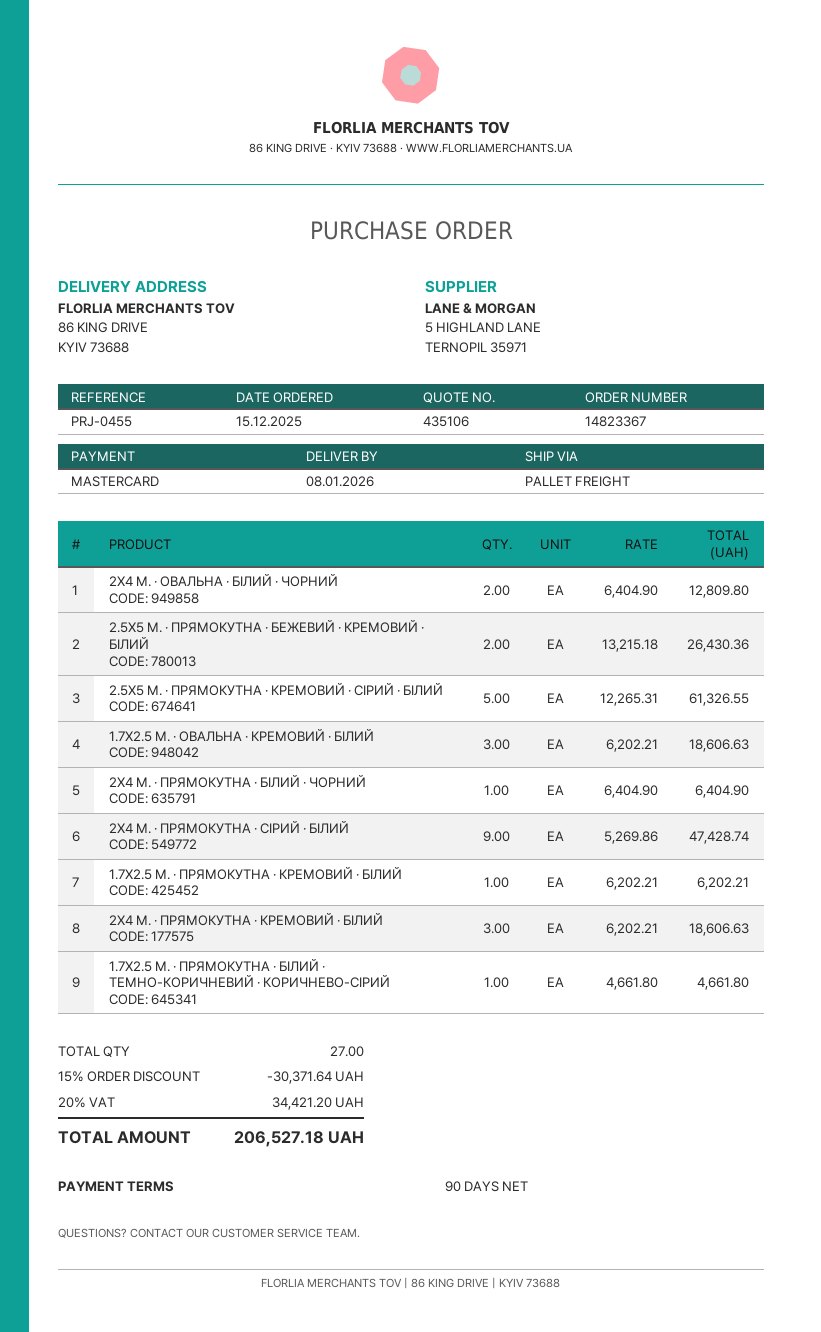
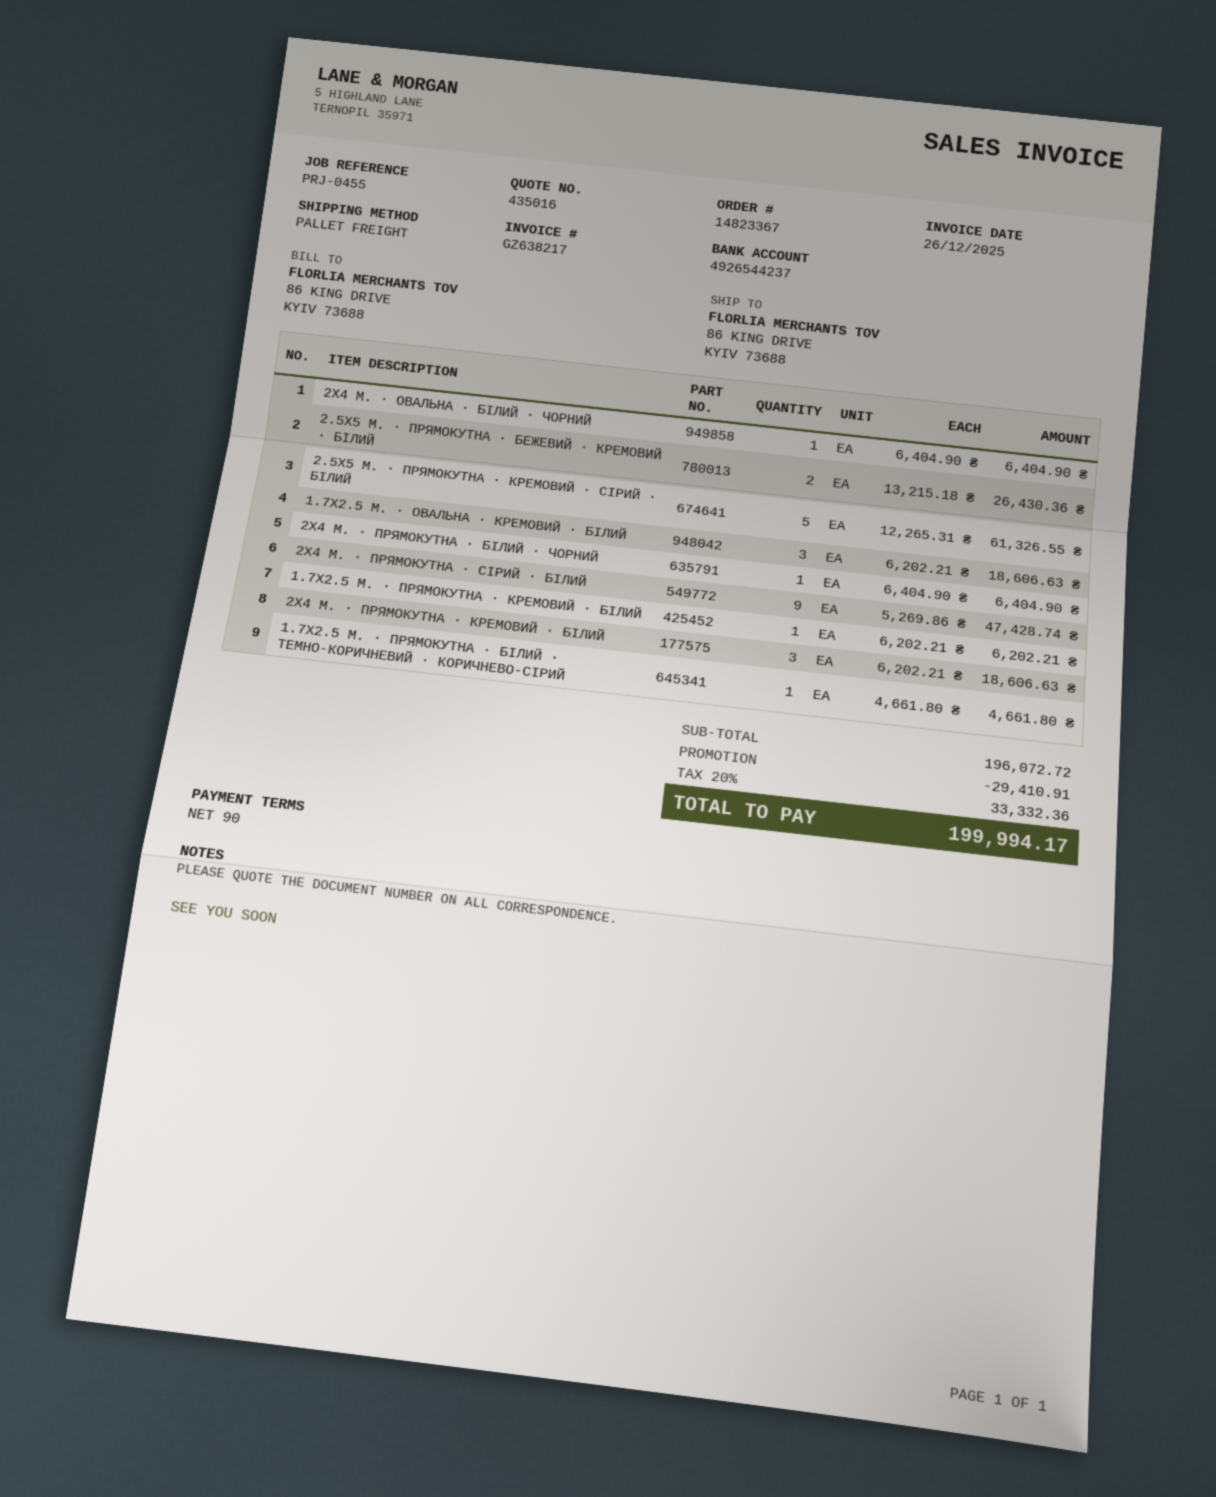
quote number: 435106 -> 435016
2X4 М. · ОВАЛЬНА · БІЛИЙ · ЧОРНИЙ: 2 x 6404.90 = 12809.80 -> 1 x 6404.90 = 6404.90
discount: 30371.64 -> 29410.91
tax: 20% = 34421.20 -> 20% = 33332.36
total: 206527.18 -> 199994.17

